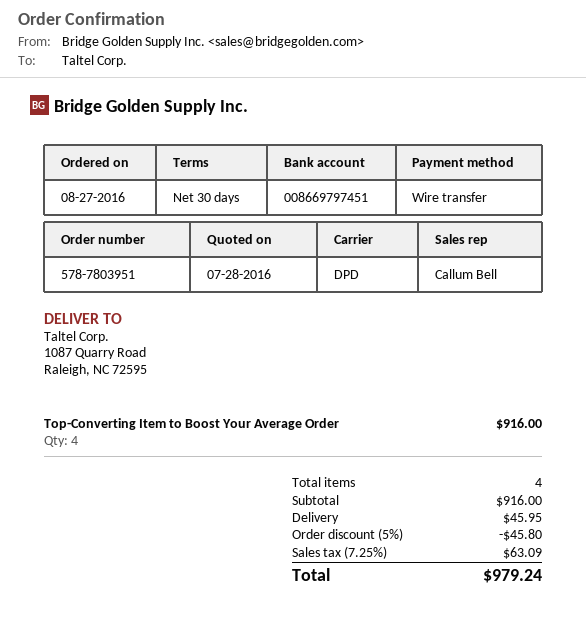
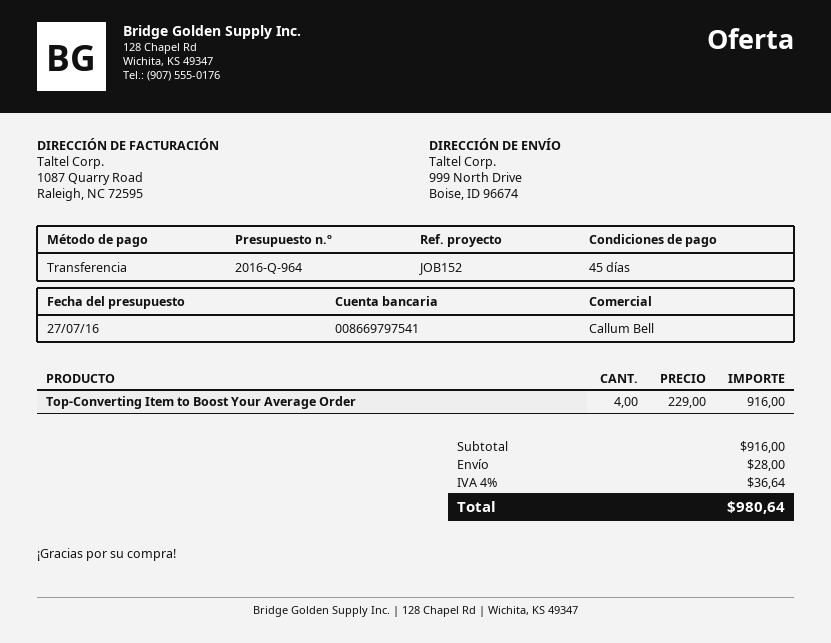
quote date: 2016-07-28 -> 2016-07-27
payment terms: 30 days -> 45 days
bank account: 008669797451 -> 008669797541
ship to: 1087 Quarry Road, Raleigh, NC 72595 -> 999 North Drive, Boise, ID 96674
discount: 5% = 45.80 -> none
shipping: 45.95 -> 28.00
tax: 7.25% = 63.09 -> 4% = 36.64
total: 979.24 -> 980.64

